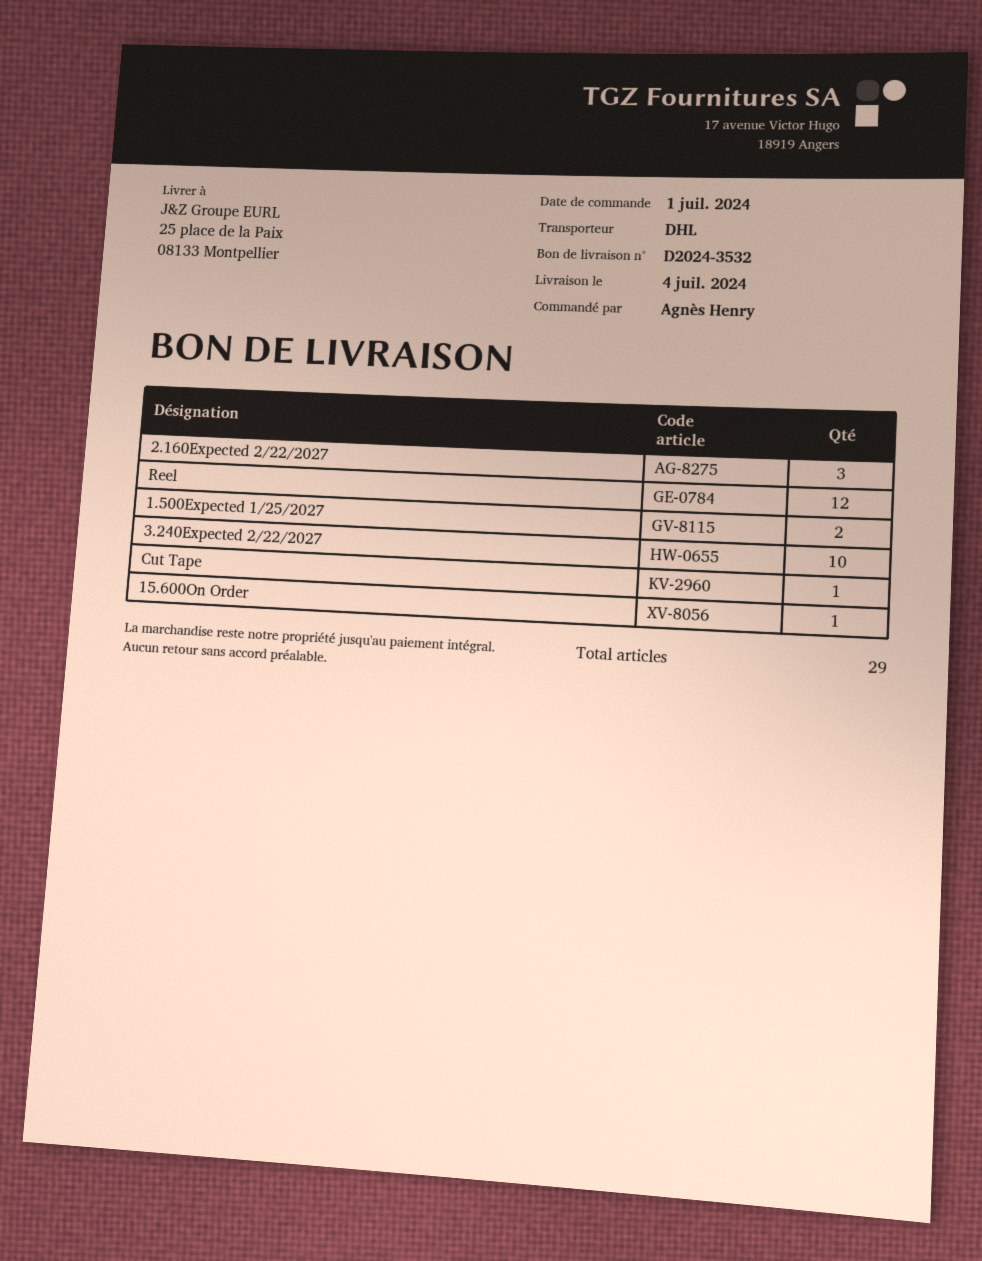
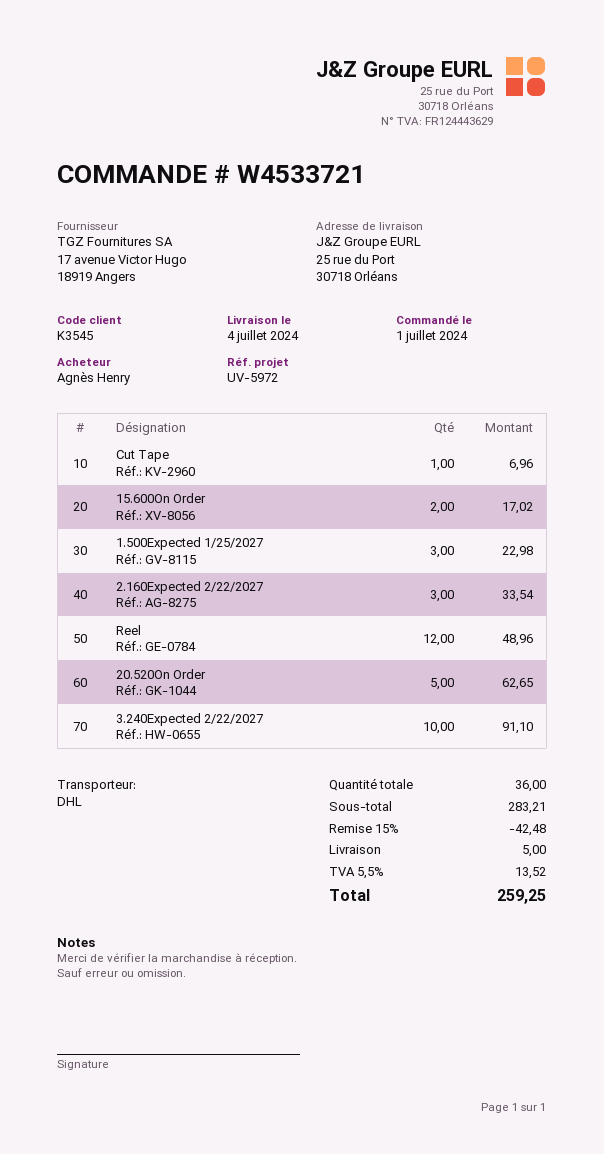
ship to: 25 place de la Paix, 08133 Montpellier -> 25 rue du Port, 30718 Orléans
1.500Expected 1/25/2027: 2 -> 3
15.600On Order: 1 -> 2
20.520On Order: none -> 5
total quantity: 29 -> 36

